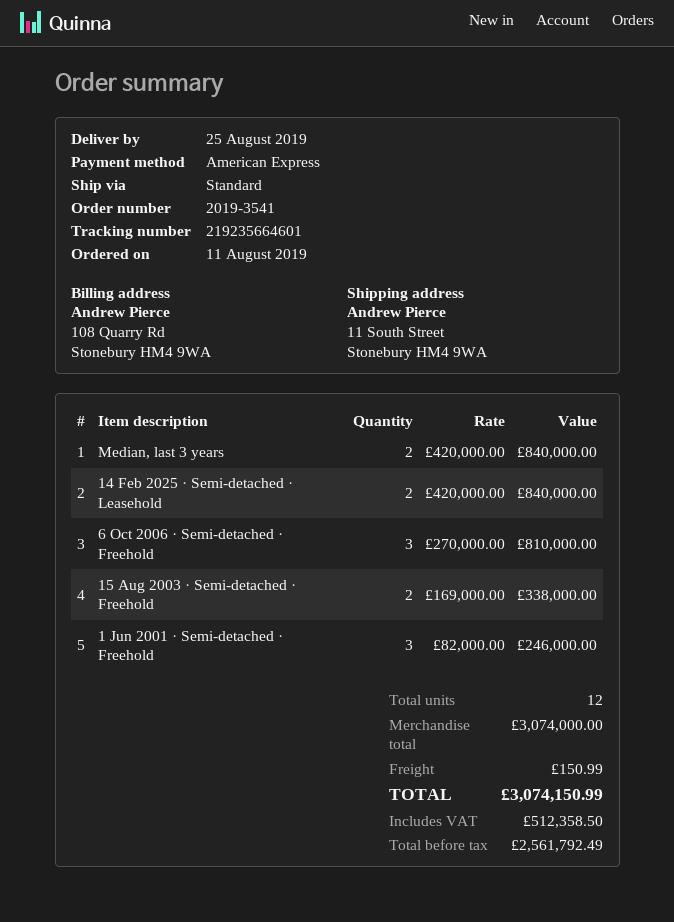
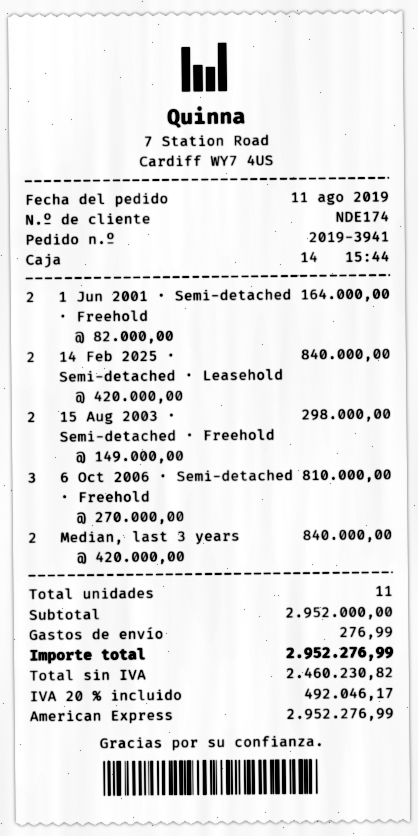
order number: 2019-3541 -> 2019-3941
15 Aug 2003 · Semi-detached · Freehold: 2 x 169000.00 = 338000.00 -> 2 x 149000.00 = 298000.00
1 Jun 2001 · Semi-detached · Freehold: 3 x 82000.00 = 246000.00 -> 2 x 82000.00 = 164000.00
total quantity: 12 -> 11
subtotal: 3074000.00 -> 2952000.00
shipping: 150.99 -> 276.99
net: 2561792.49 -> 2460230.82
tax: 512358.50 -> 492046.17
total: 3074150.99 -> 2952276.99

